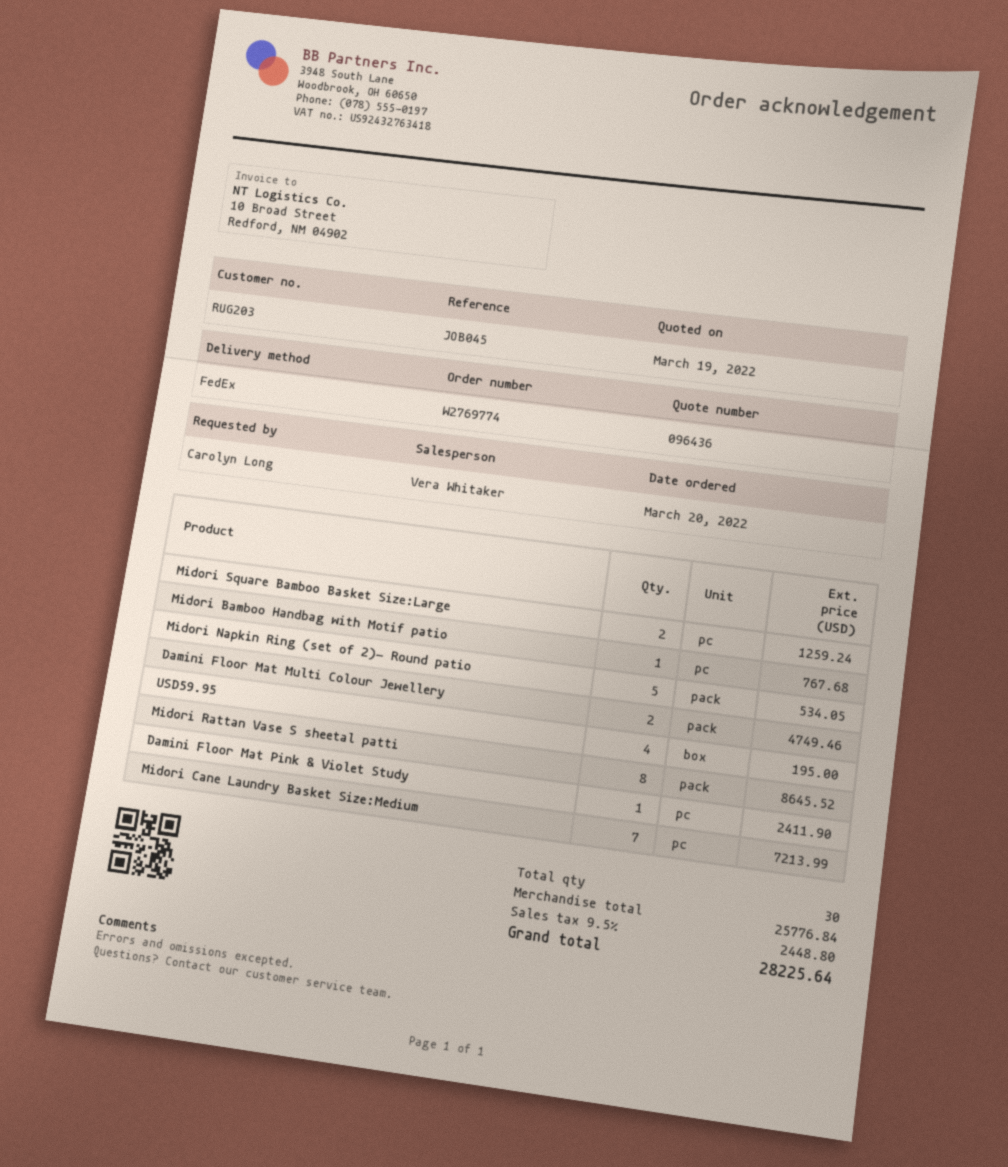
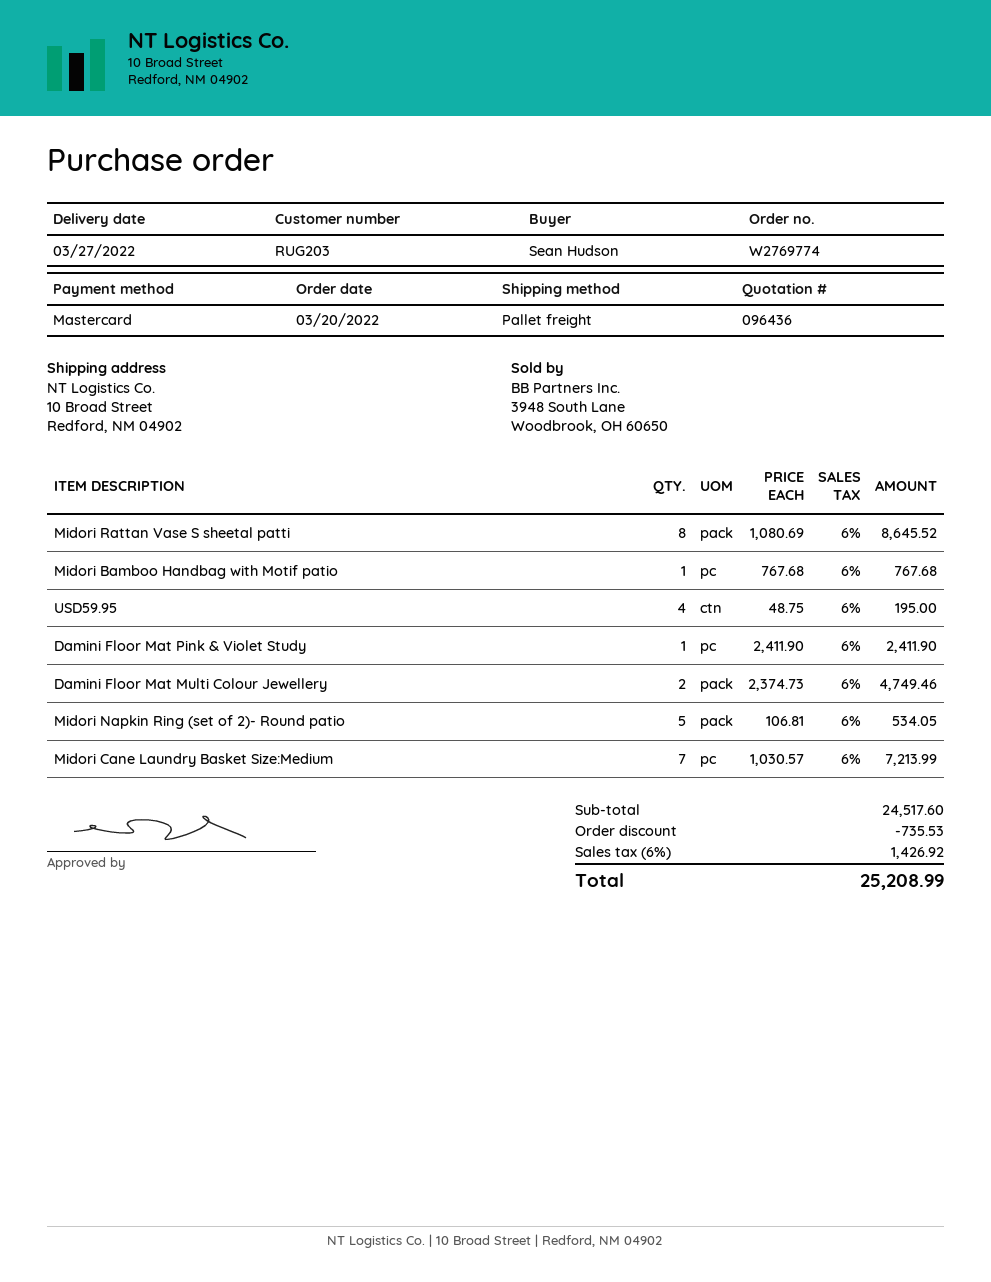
ordered by: Carolyn Long -> Sean Hudson
shipping method: FedEx -> pallet freight
Midori Square Bamboo Basket Size:Large: 2 for 1259.24 -> none
subtotal: 25776.84 -> 24517.60
discount: none -> 735.53
tax: 9.5% = 2448.80 -> 6% = 1426.92
total: 28225.64 -> 25208.99

